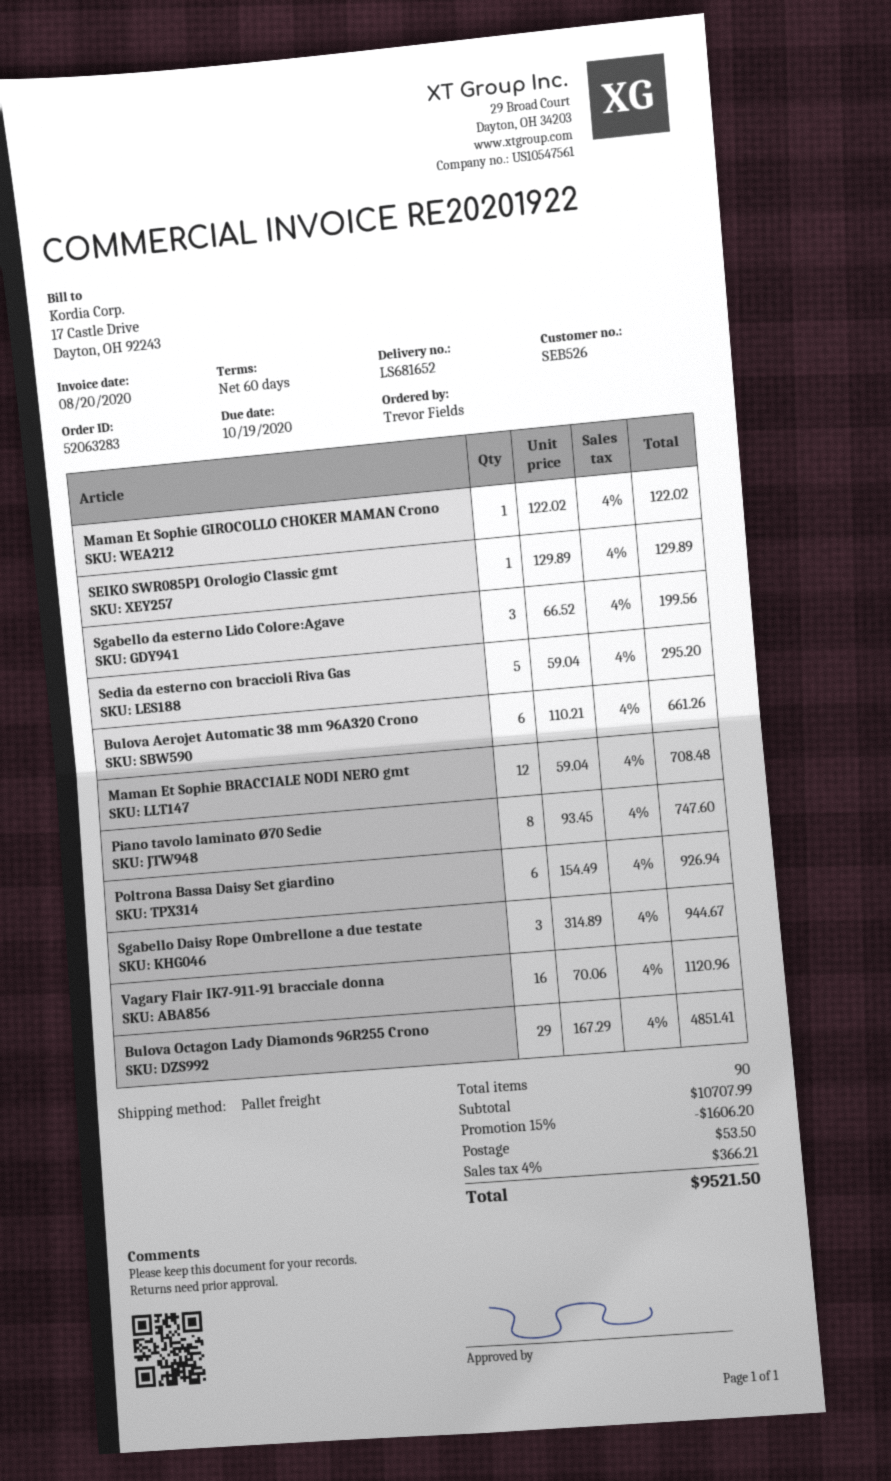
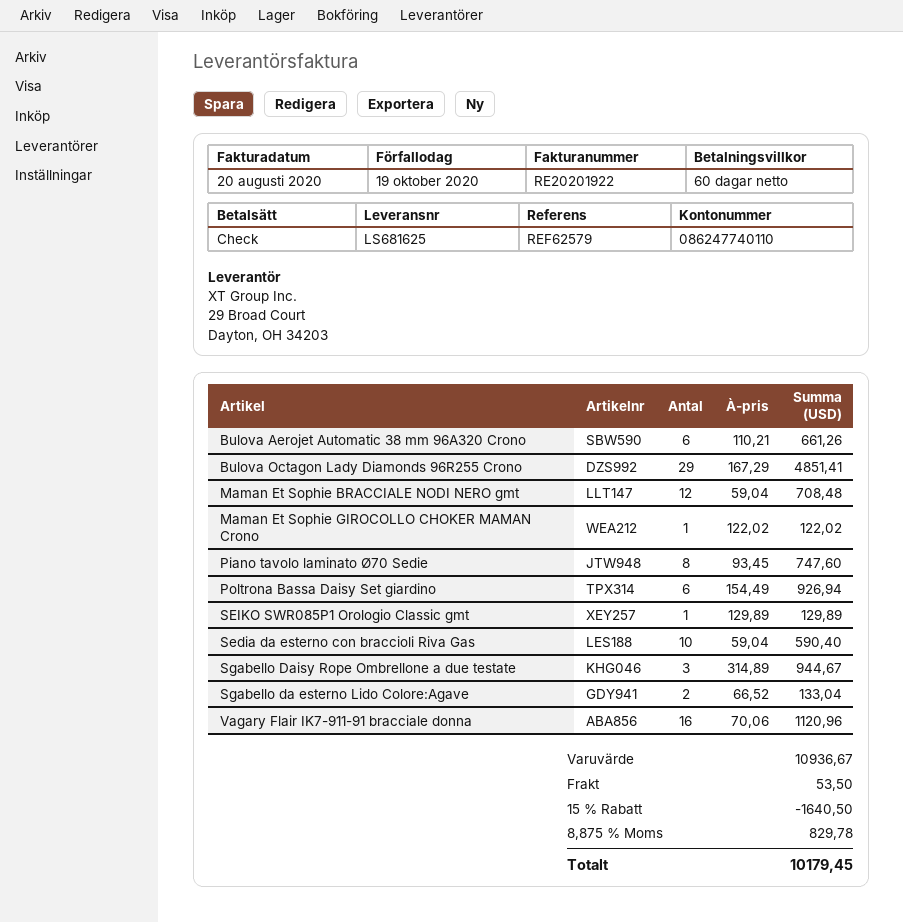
delivery note number: LS681652 -> LS681625
Sgabello da esterno Lido Colore:Agave: 3 x 66.52 = 199.56 -> 2 x 66.52 = 133.04
Sedia da esterno con braccioli Riva Gas: 5 x 59.04 = 295.20 -> 10 x 59.04 = 590.40
subtotal: 10707.99 -> 10936.67
discount: 15% = 1606.20 -> 15% = 1640.50
tax: 4% = 366.21 -> 8.875% = 829.78
total: 9521.50 -> 10179.45

